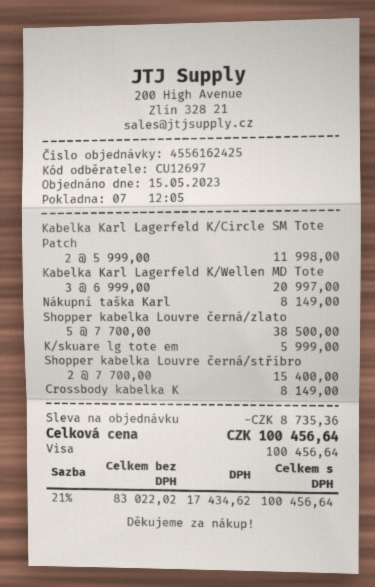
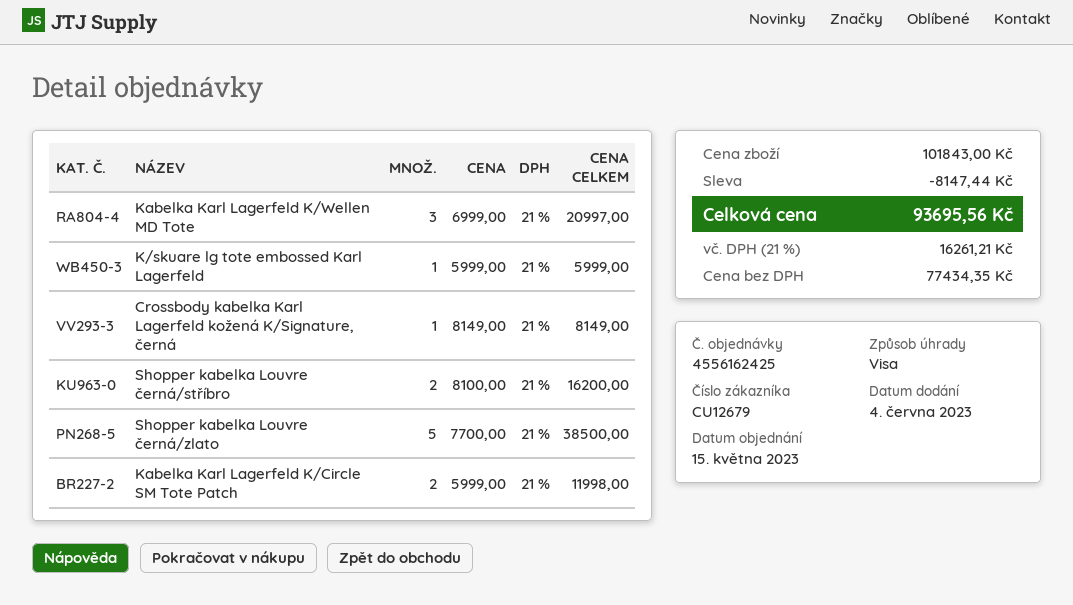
customer number: CU12697 -> CU12679
Nákupní taška Karl: 1 x 8149.00 = 8149.00 -> none
Shopper kabelka Louvre černá/stříbro: 2 x 7700.00 = 15400.00 -> 2 x 8100.00 = 16200.00
discount: 8735.36 -> 8147.44
net: 83022.02 -> 77434.35
tax: 21% = 17434.62 -> 21% = 16261.21
total: 100456.64 -> 93695.56

